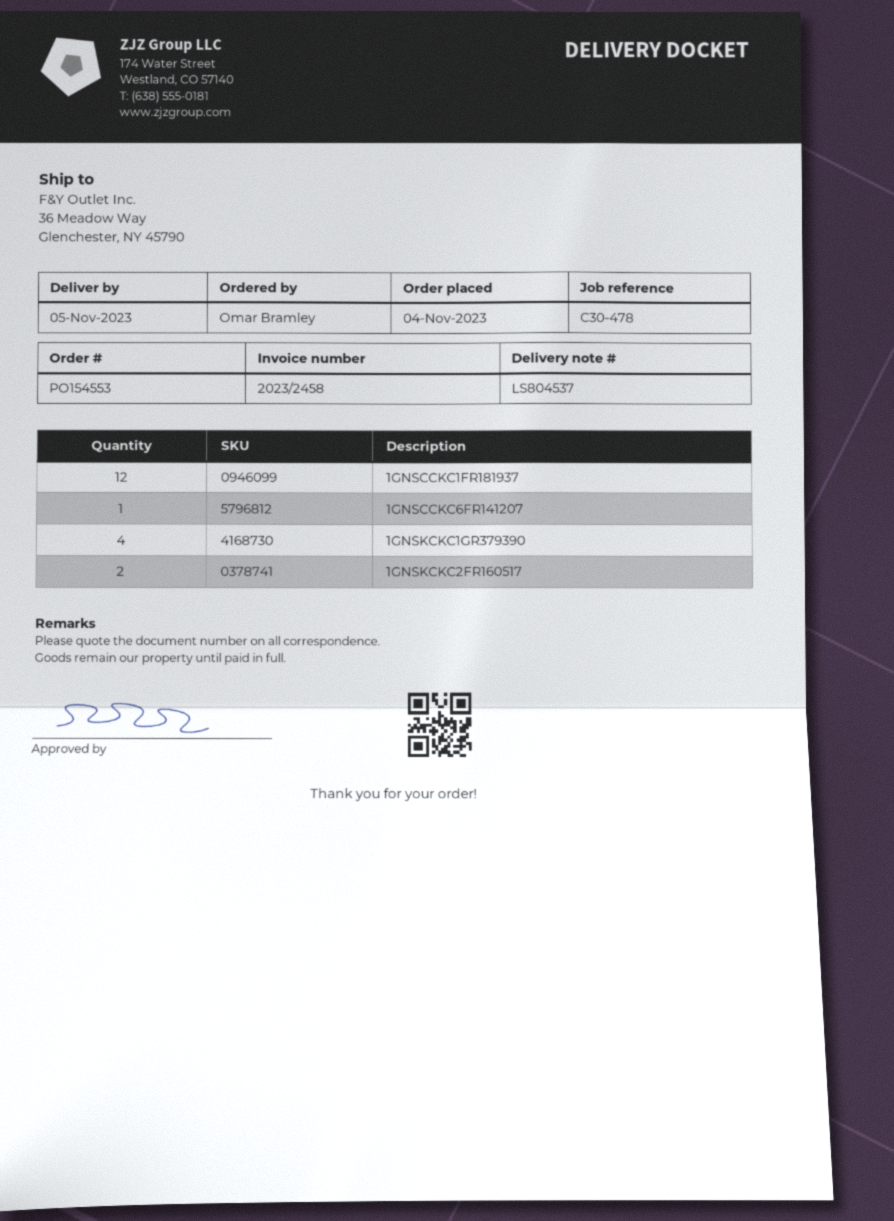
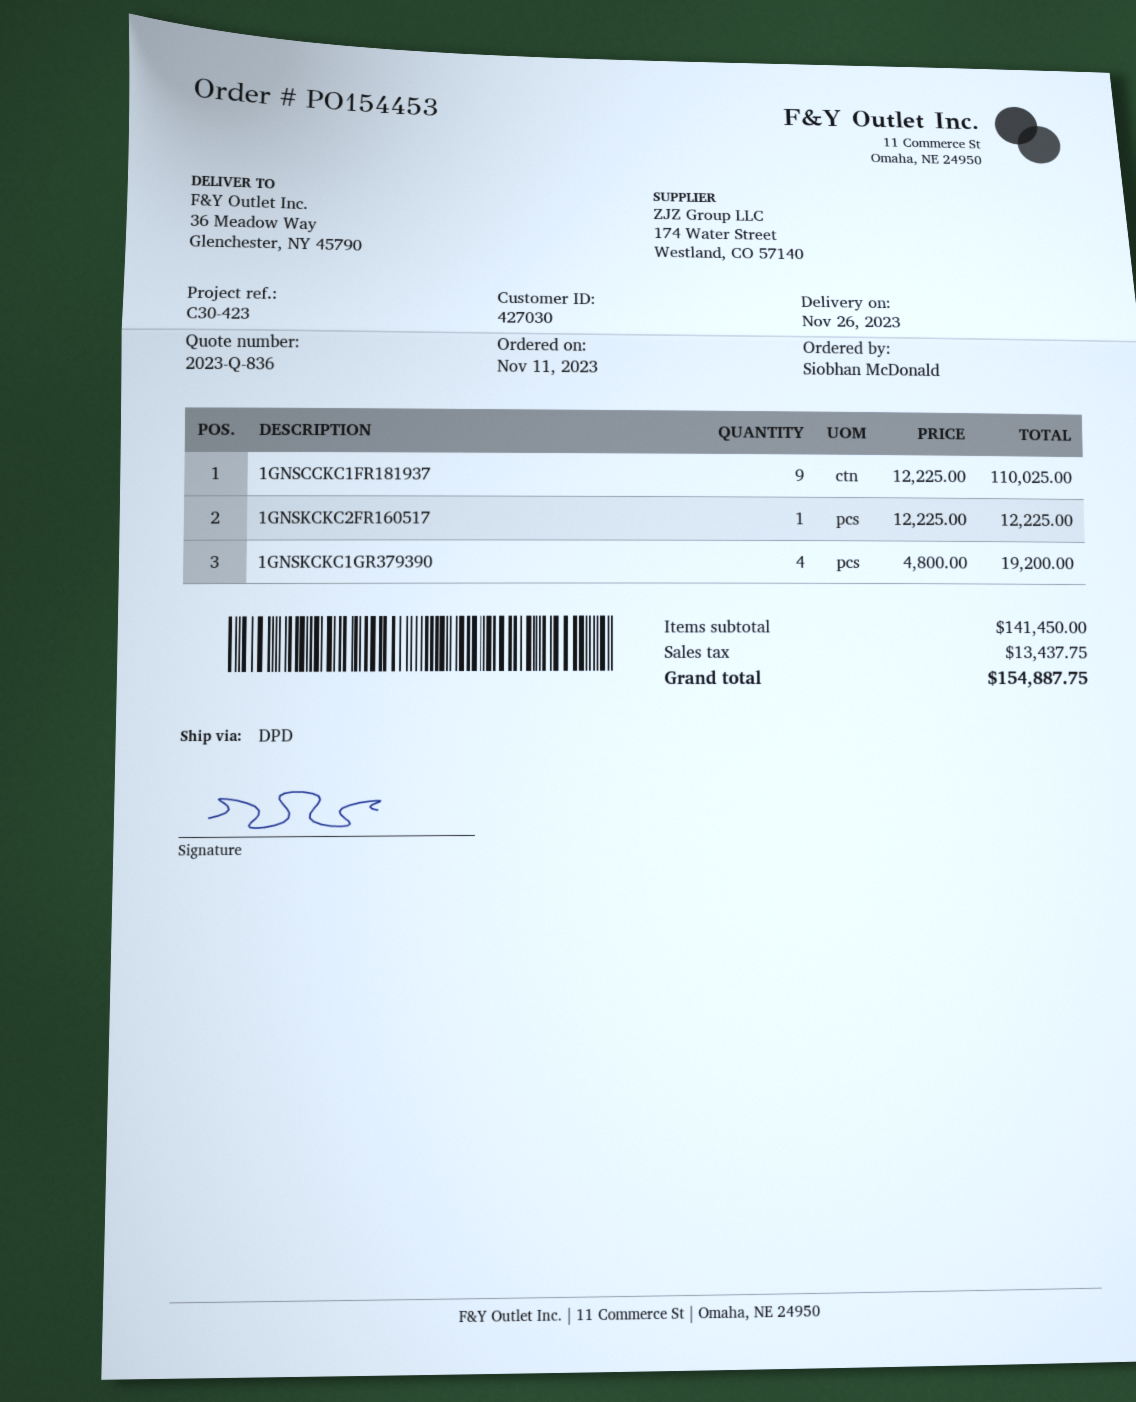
order number: PO154553 -> PO154453
order date: 2023-11-04 -> 2023-11-11
delivery date: 2023-11-05 -> 2023-11-26
reference: C30-478 -> C30-423
ordered by: Omar Bramley -> Siobhan McDonald
1GNSCCKC1FR181937: 12 -> 9
1GNSCCKC6FR141207: 1 -> none
1GNSKCKC2FR160517: 2 -> 1

